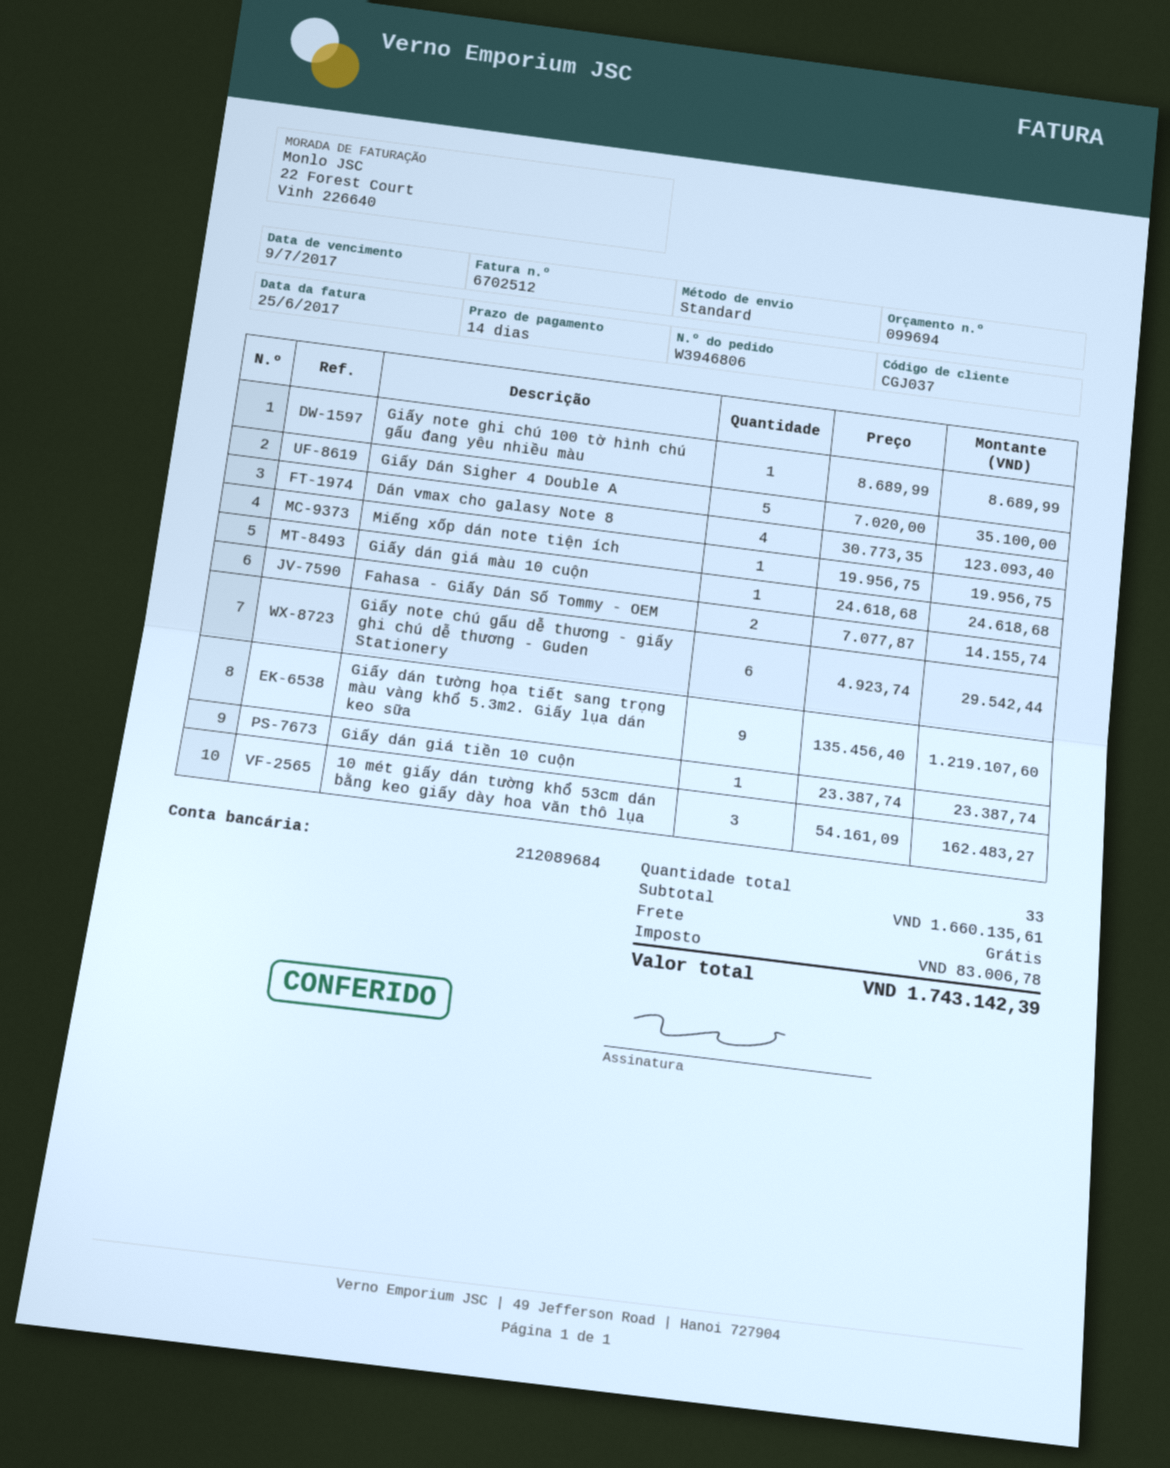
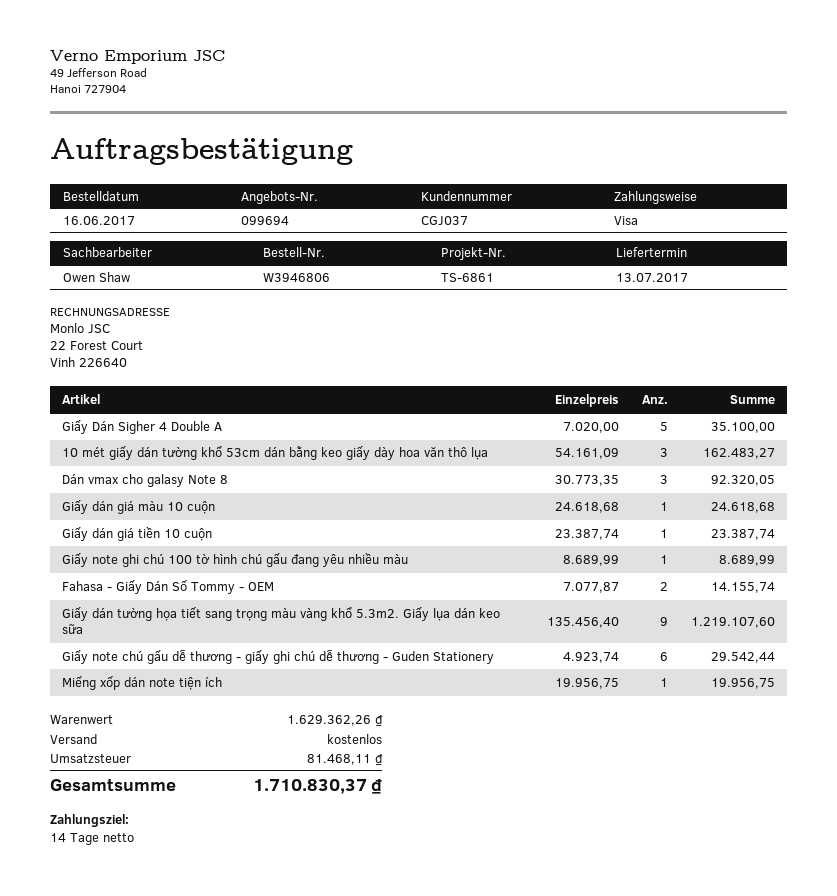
Dán vmax cho galasy Note 8: 4 x 30773.35 = 123093.40 -> 3 x 30773.35 = 92320.05
subtotal: 1660135.61 -> 1629362.26
tax: 83006.78 -> 81468.11
total: 1743142.39 -> 1710830.37

